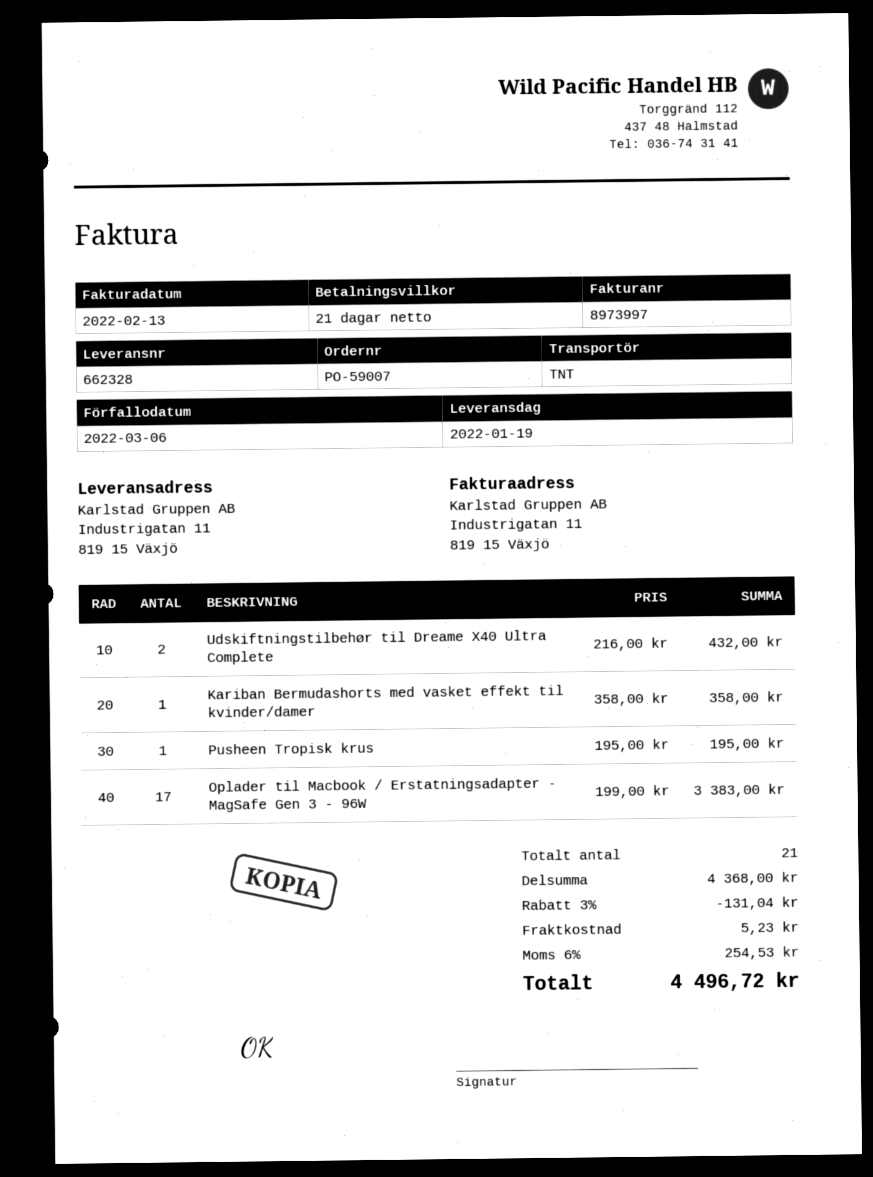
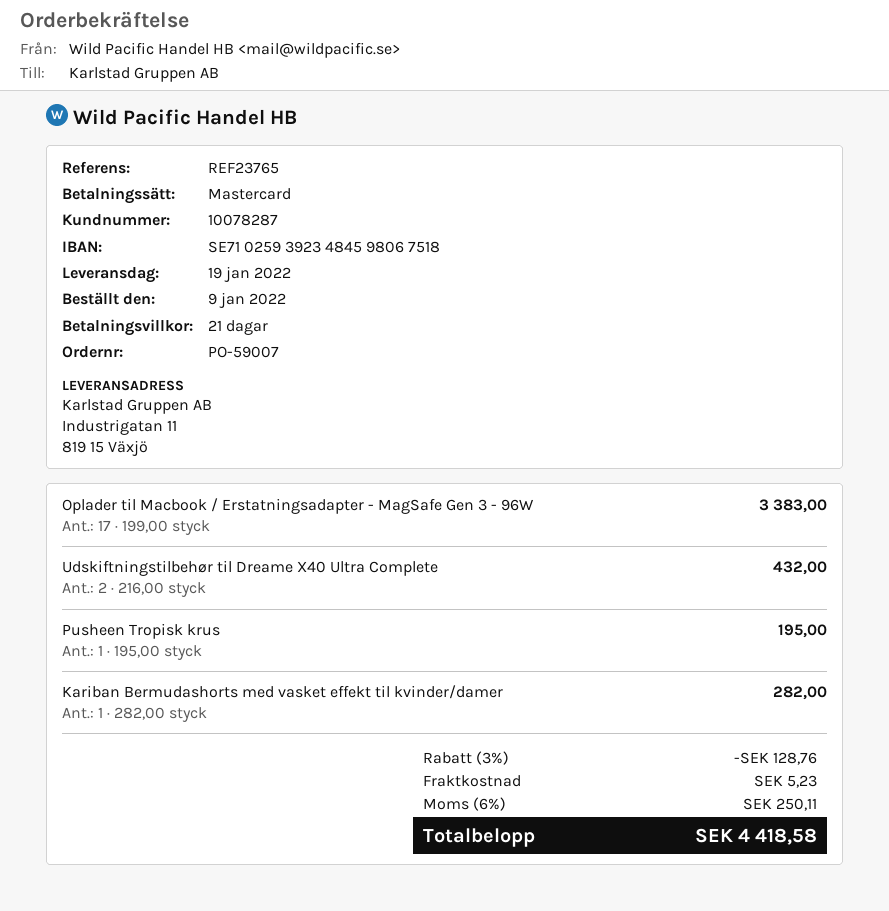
Kariban Bermudashorts med vasket effekt til kvinder/damer: 1 x 358.00 = 358.00 -> 1 x 282.00 = 282.00
discount: 3% = 131.04 -> 3% = 128.76
tax: 6% = 254.53 -> 6% = 250.11
total: 4496.72 -> 4418.58

